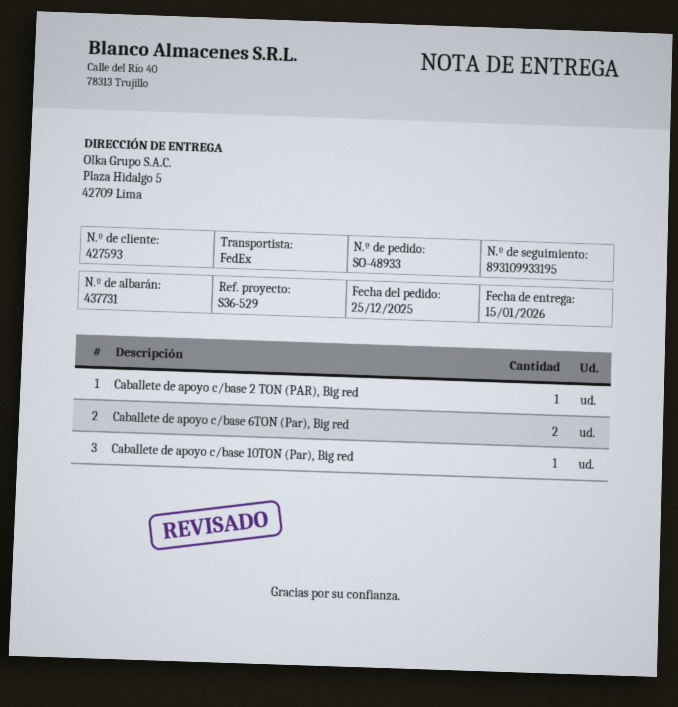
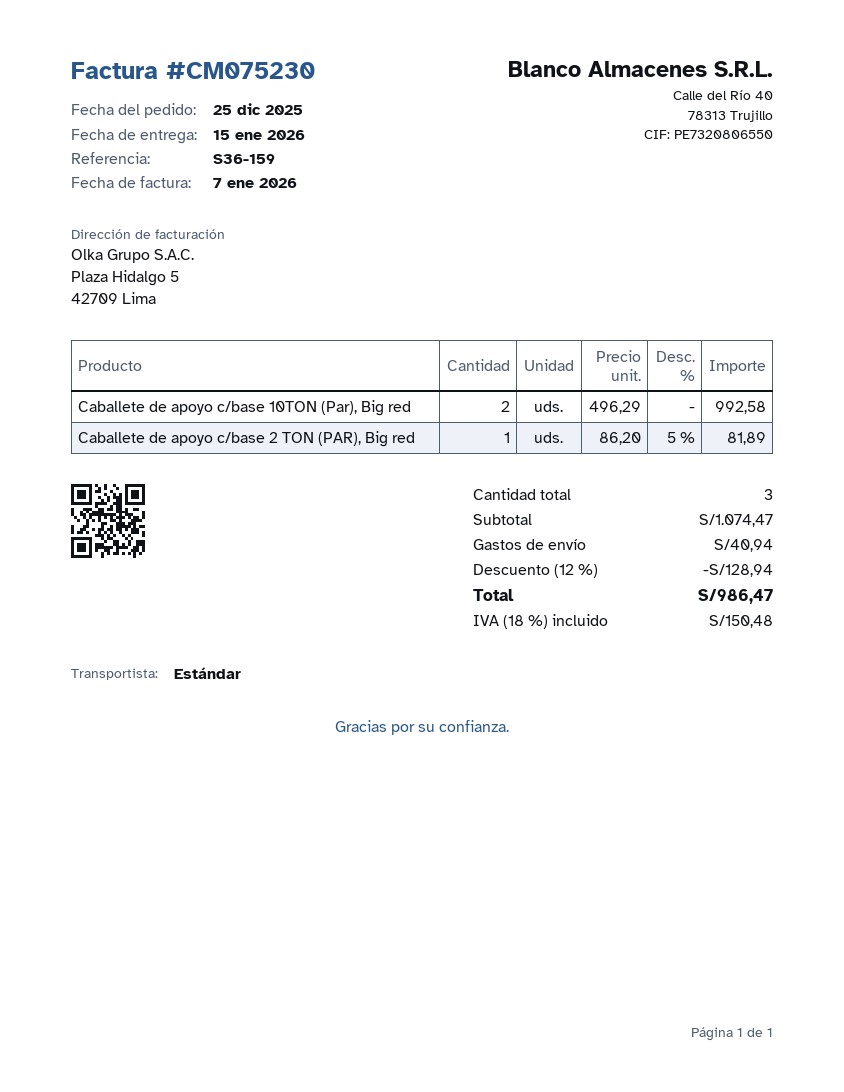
reference: S36-529 -> S36-159
shipping method: FedEx -> standard
Caballete de apoyo c/base 6TON (Par), Big red: 2 -> none
Caballete de apoyo c/base 10TON (Par), Big red: 1 -> 2

